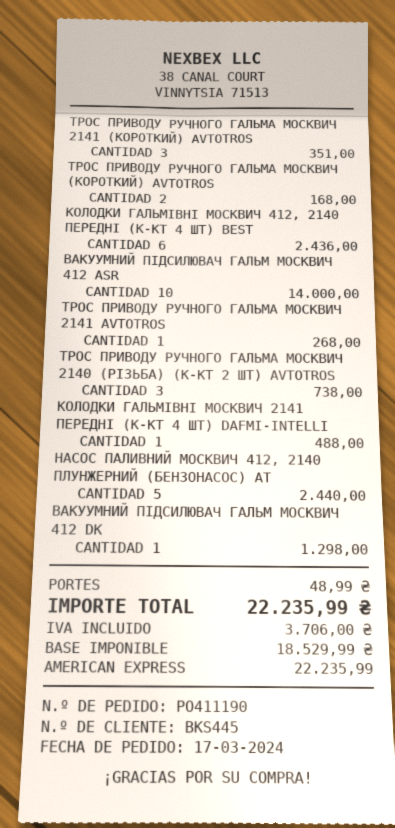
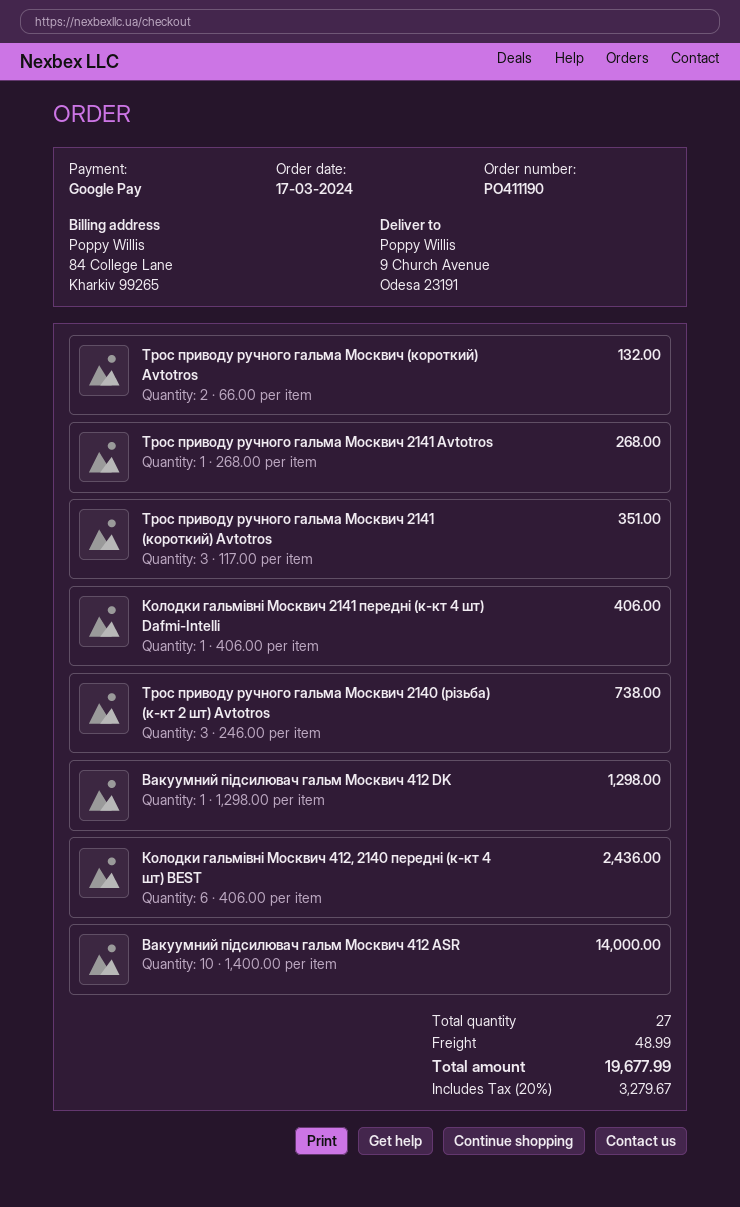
payment method: American Express -> Google Pay
ТРОС ПРИВОДУ РУЧНОГО ГАЛЬМА МОСКВИЧ (КОРОТКИЙ) AVTOTROS: 2 for 168.00 -> 2 for 132.00
КОЛОДКИ ГАЛЬМІВНІ МОСКВИЧ 2141 ПЕРЕДНІ (К-КТ 4 ШТ) DAFMI-INTELLI: 1 for 488.00 -> 1 for 406.00
НАСОС ПАЛИВНИЙ МОСКВИЧ 412, 2140 ПЛУНЖЕРНИЙ (БЕНЗОНАСОС) AT: 5 for 2440.00 -> none
tax: 3706.00 -> 3279.67
total: 22235.99 -> 19677.99

